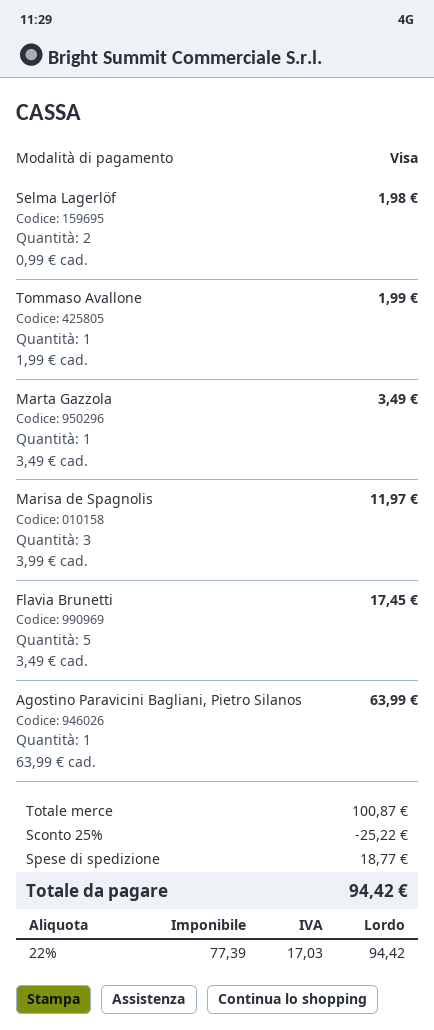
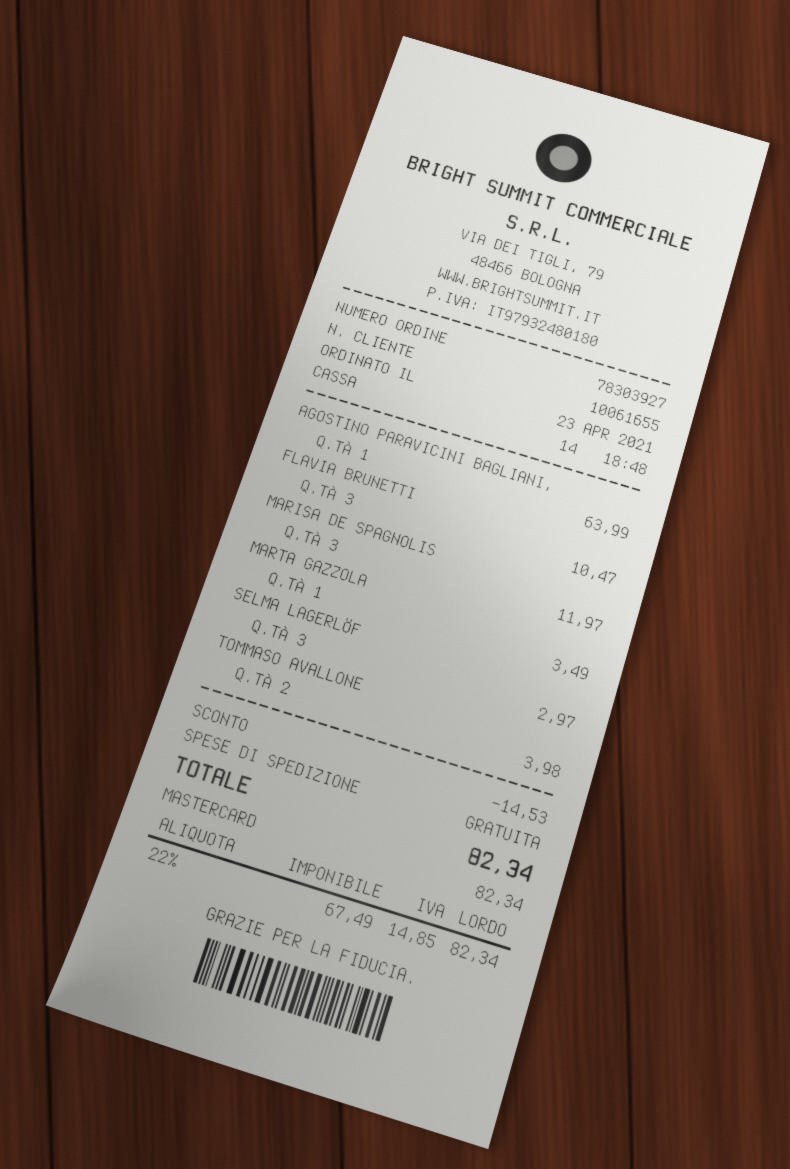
payment method: Visa -> Mastercard
Selma Lagerlöf: 2 for 1.98 -> 3 for 2.97
Tommaso Avallone: 1 for 1.99 -> 2 for 3.98
Flavia Brunetti: 5 for 17.45 -> 3 for 10.47
discount: 25.22 -> 14.53
shipping: 18.77 -> 0.00
net: 77.39 -> 67.49
tax: 22% = 17.03 -> 22% = 14.85
total: 94.42 -> 82.34

